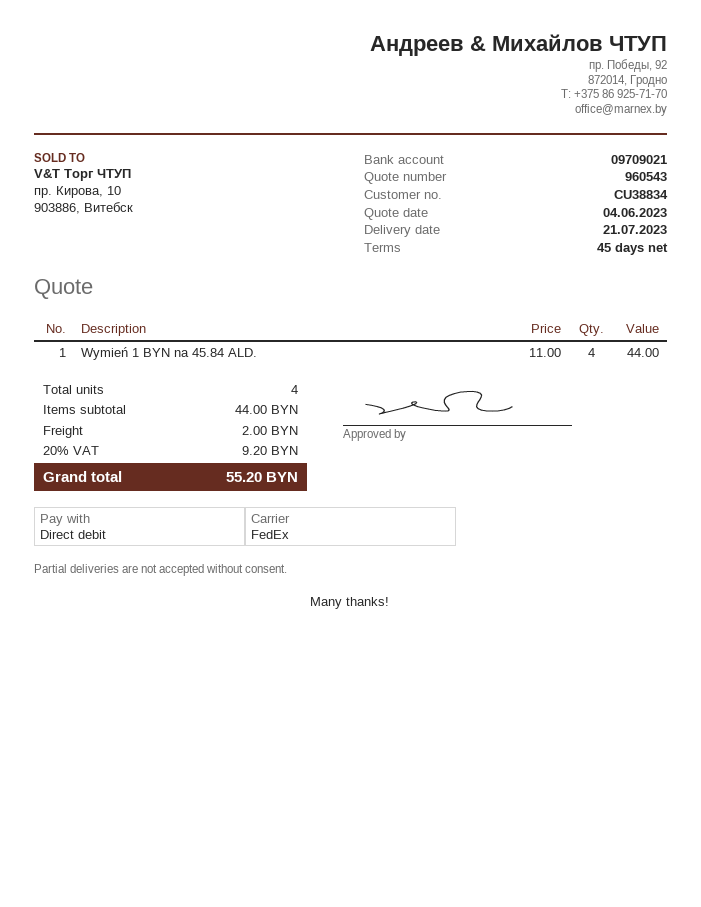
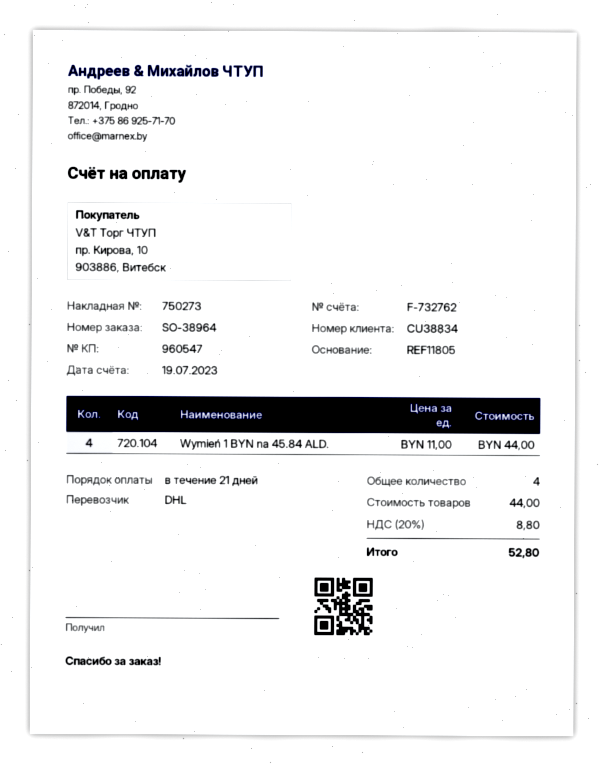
quote number: 960543 -> 960547
payment terms: 45 days -> 21 days
shipping method: FedEx -> DHL
shipping: 2.00 -> none
tax: 20% = 9.20 -> 20% = 8.80
total: 55.20 -> 52.80

